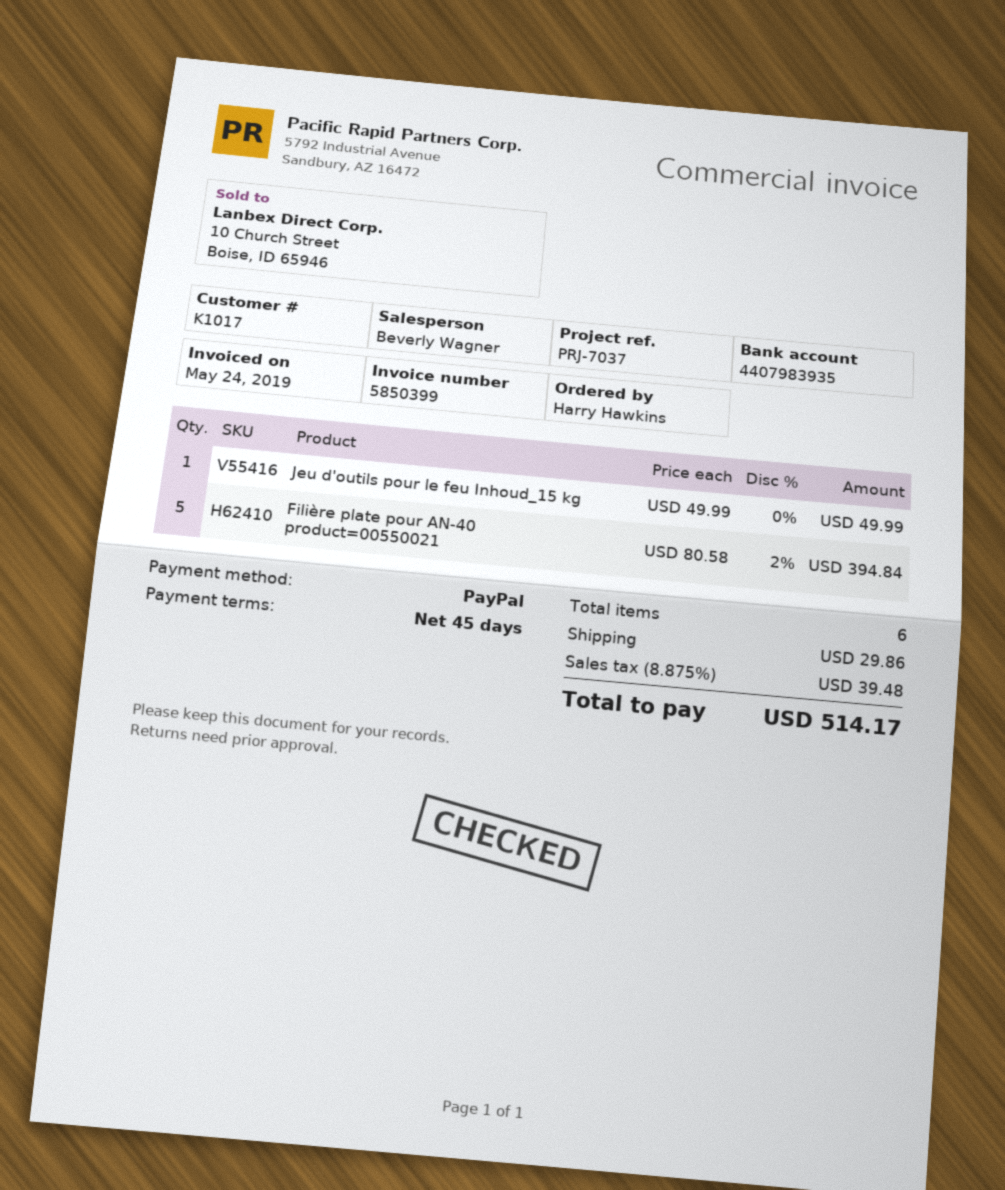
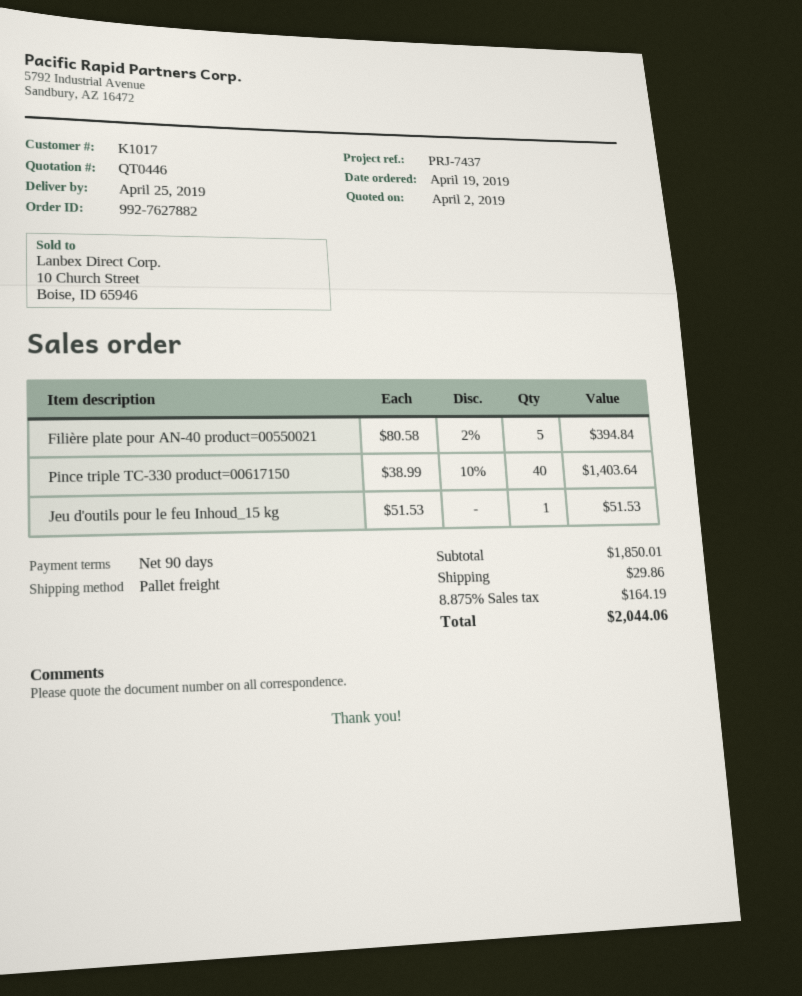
payment terms: 45 days -> 90 days
reference: PRJ-7037 -> PRJ-7437
Jeu d'outils pour le feu Inhoud_15 kg: 1 x 49.99 = 49.99 -> 1 x 51.53 = 51.53
Pince triple TC-330 product=00617150: none -> 40 x 38.99 - 10% = 1403.64
tax: 8.875% = 39.48 -> 8.875% = 164.19
total: 514.17 -> 2044.06

